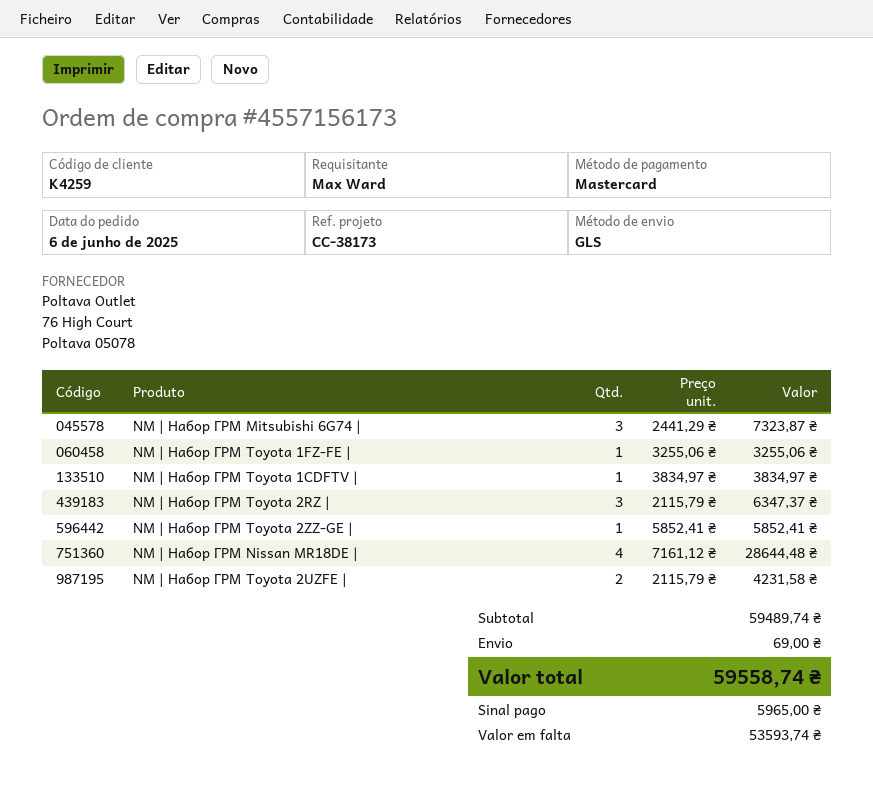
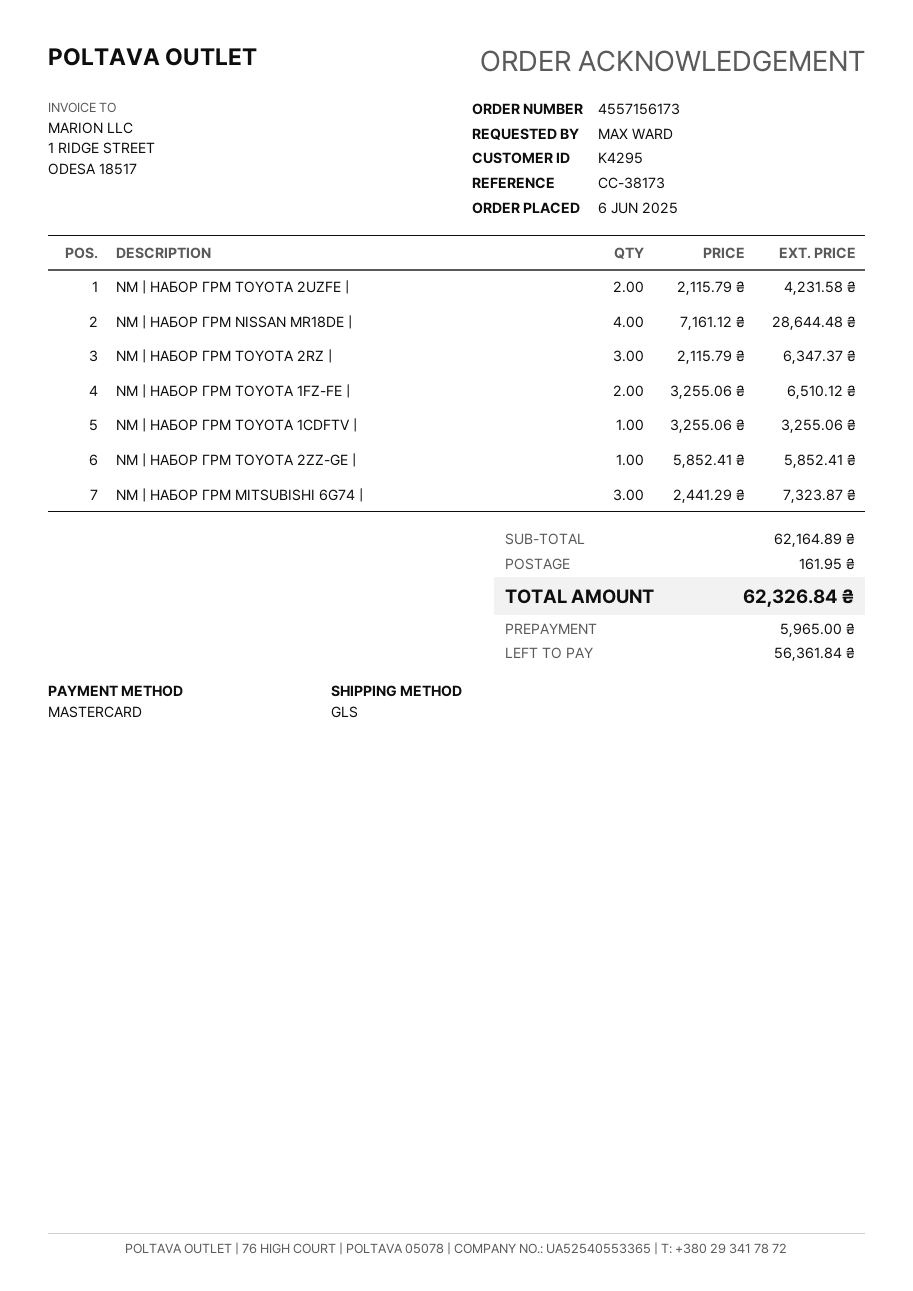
customer number: K4259 -> K4295
NM | Набор ГРМ Toyota 1FZ-FE |: 1 x 3255.06 = 3255.06 -> 2 x 3255.06 = 6510.12
NM | Набор ГРМ Toyota 1CDFTV |: 1 x 3834.97 = 3834.97 -> 1 x 3255.06 = 3255.06
subtotal: 59489.74 -> 62164.89
shipping: 69.00 -> 161.95
total: 59558.74 -> 62326.84
balance: 53593.74 -> 56361.84

